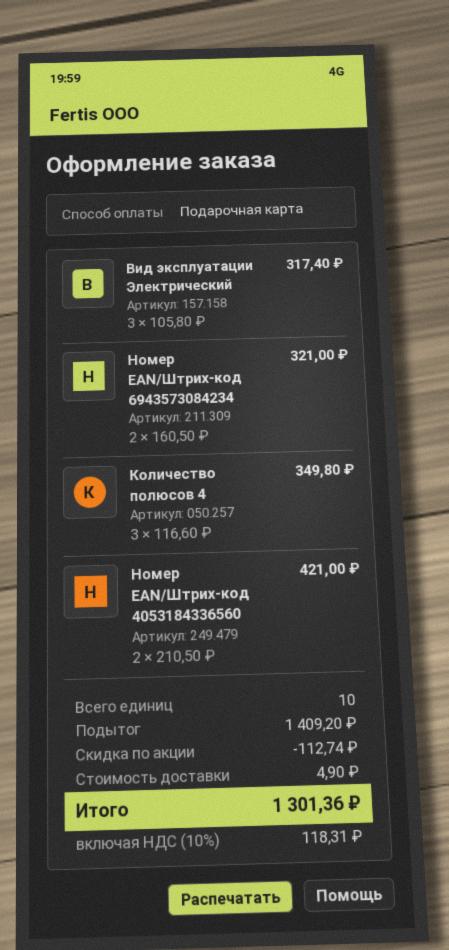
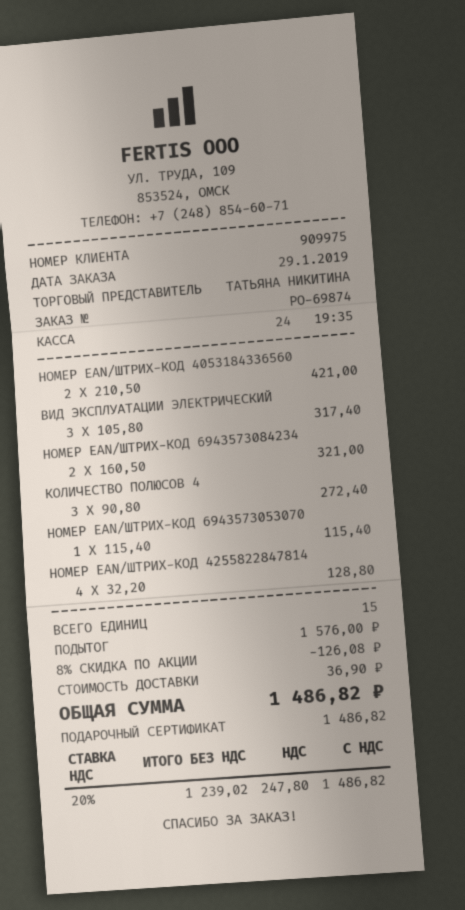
Количество полюсов 4: 3 x 116.60 = 349.80 -> 3 x 90.80 = 272.40
НОМЕР EAN/ШТРИХ-КОД 6943573053070: none -> 1 x 115.40 = 115.40
НОМЕР EAN/ШТРИХ-КОД 4255822847814: none -> 4 x 32.20 = 128.80
total quantity: 10 -> 15
subtotal: 1409.20 -> 1576.00
discount: 112.74 -> 126.08
shipping: 4.90 -> 36.90
tax: 10% = 118.31 -> 20% = 247.80
total: 1301.36 -> 1486.82

